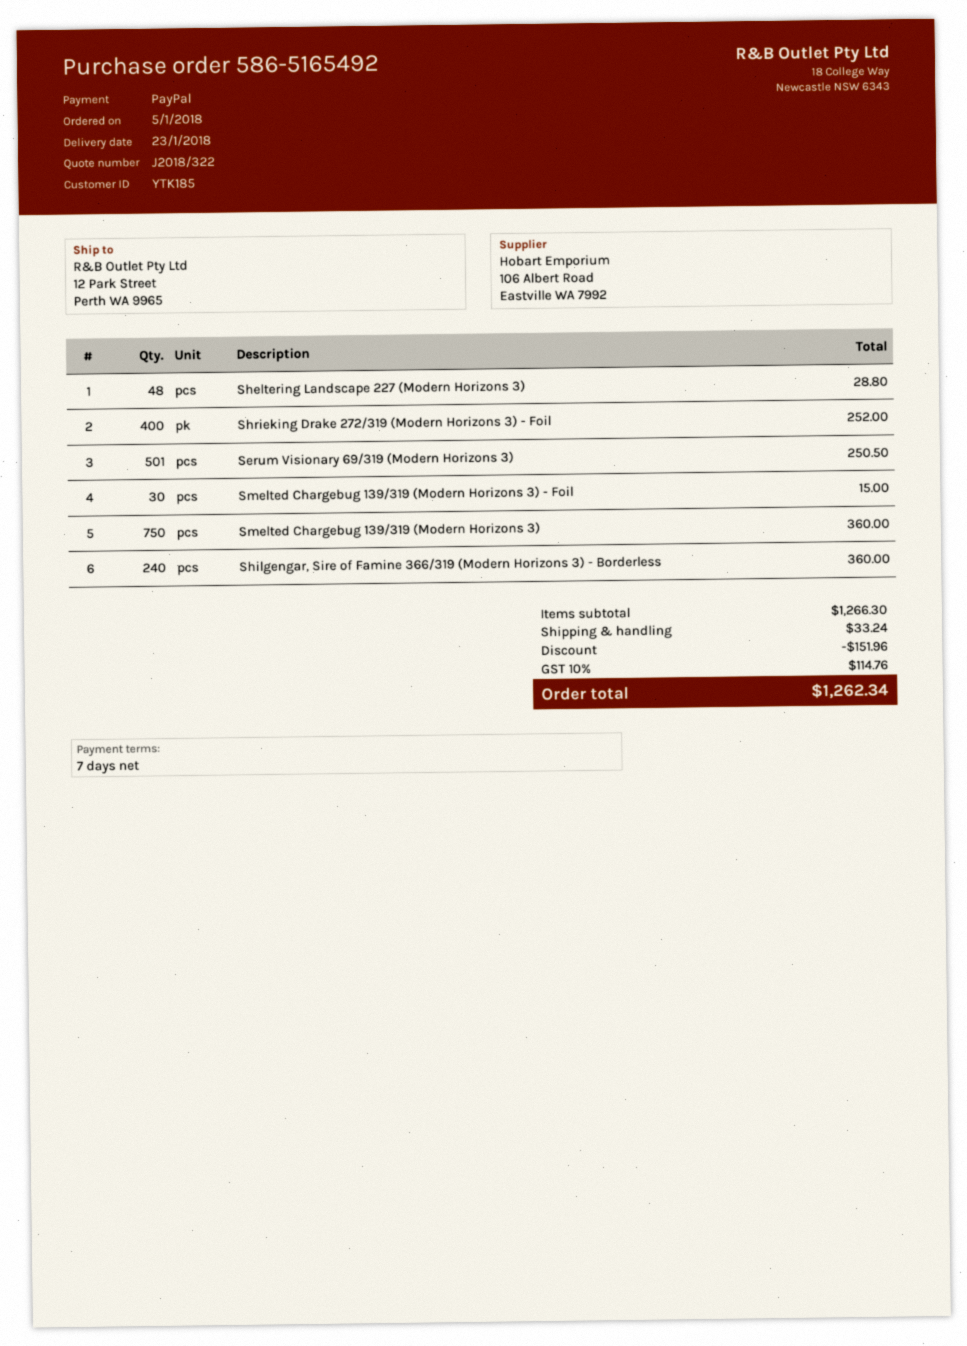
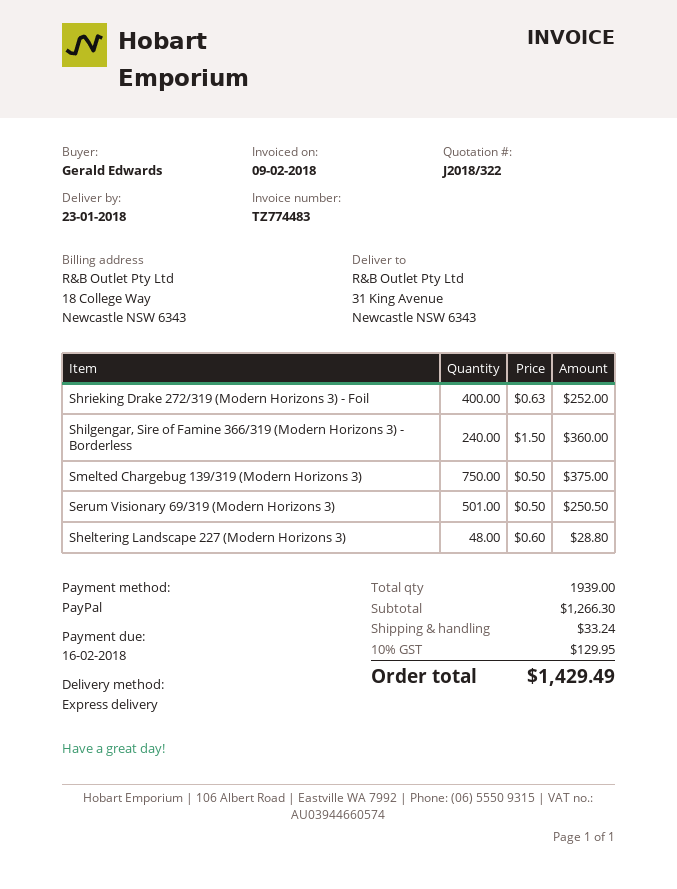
ship to: 12 Park Street, Perth WA 9965 -> 31 King Avenue, Newcastle NSW 6343
Smelted Chargebug 139/319 (Modern Horizons 3) - Foil: 30 for 15.00 -> none
Smelted Chargebug 139/319 (Modern Horizons 3): 750 for 360.00 -> 750 for 375.00
discount: 151.96 -> none
tax: 10% = 114.76 -> 10% = 129.95
total: 1262.34 -> 1429.49

